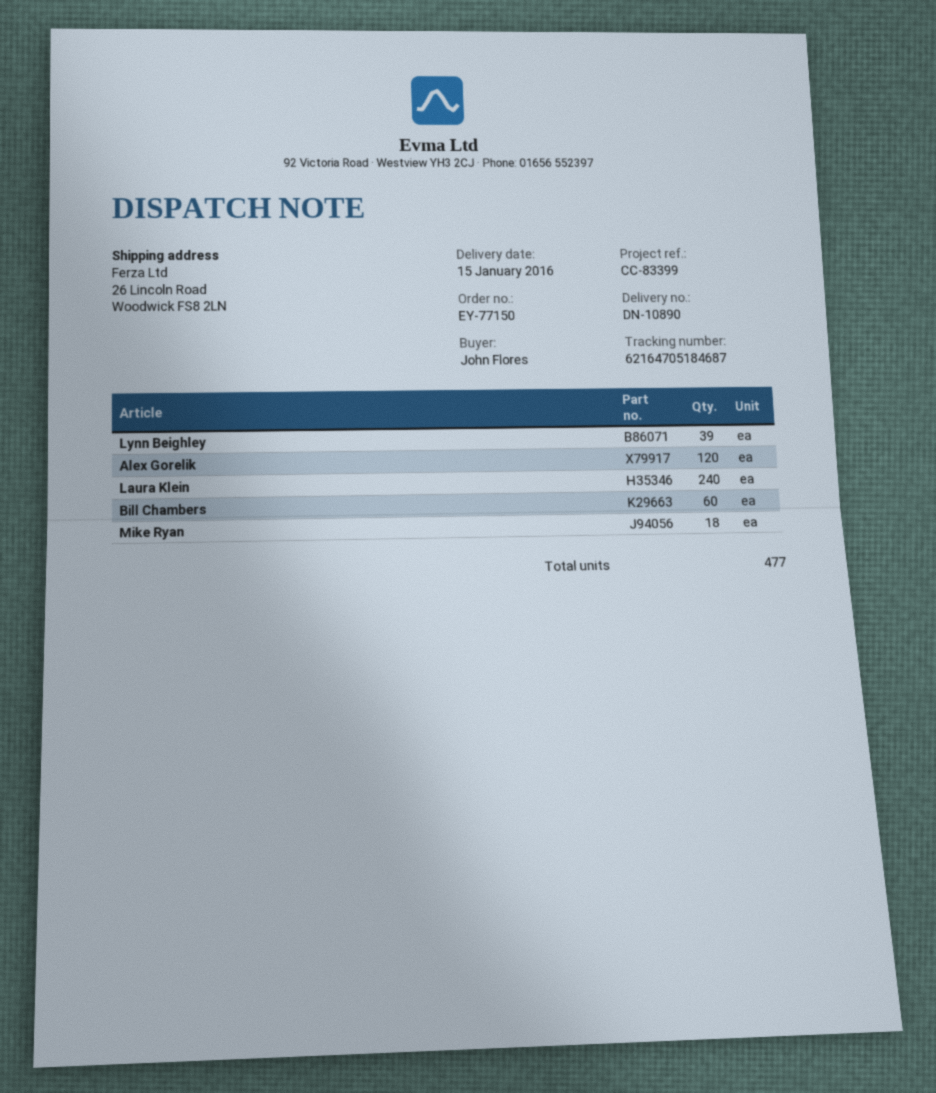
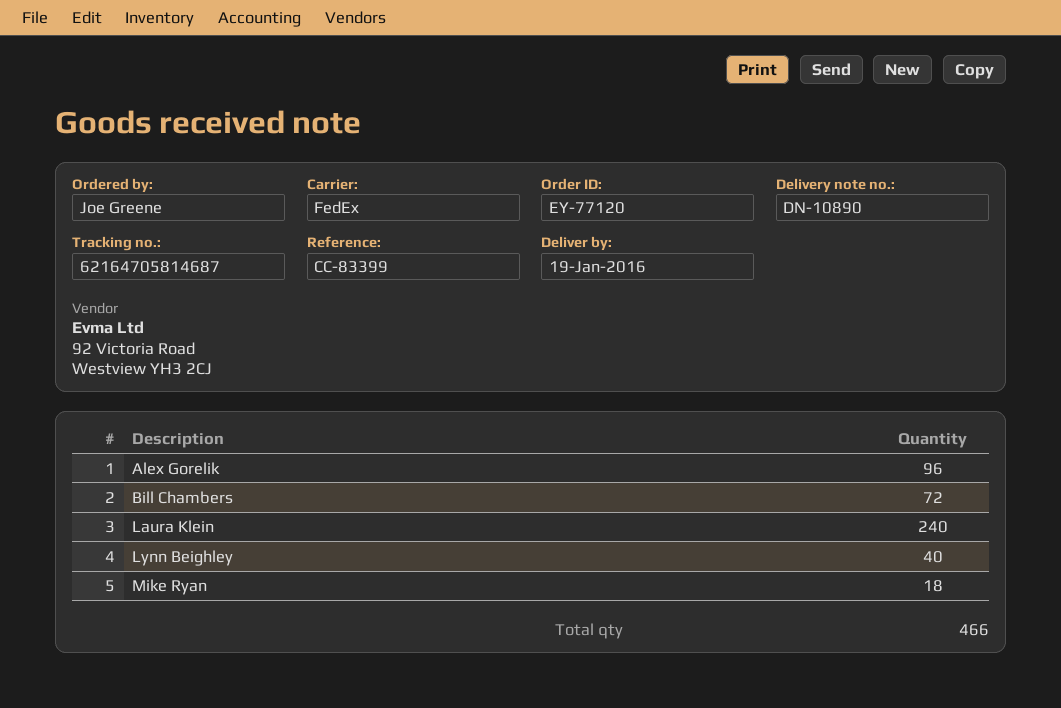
order number: EY-77150 -> EY-77120
delivery date: 2016-01-15 -> 2016-01-19
ordered by: John Flores -> Joe Greene
tracking number: 62164705184687 -> 62164705814687
Lynn Beighley: 39 -> 40
Alex Gorelik: 120 -> 96
Bill Chambers: 60 -> 72
total quantity: 477 -> 466

